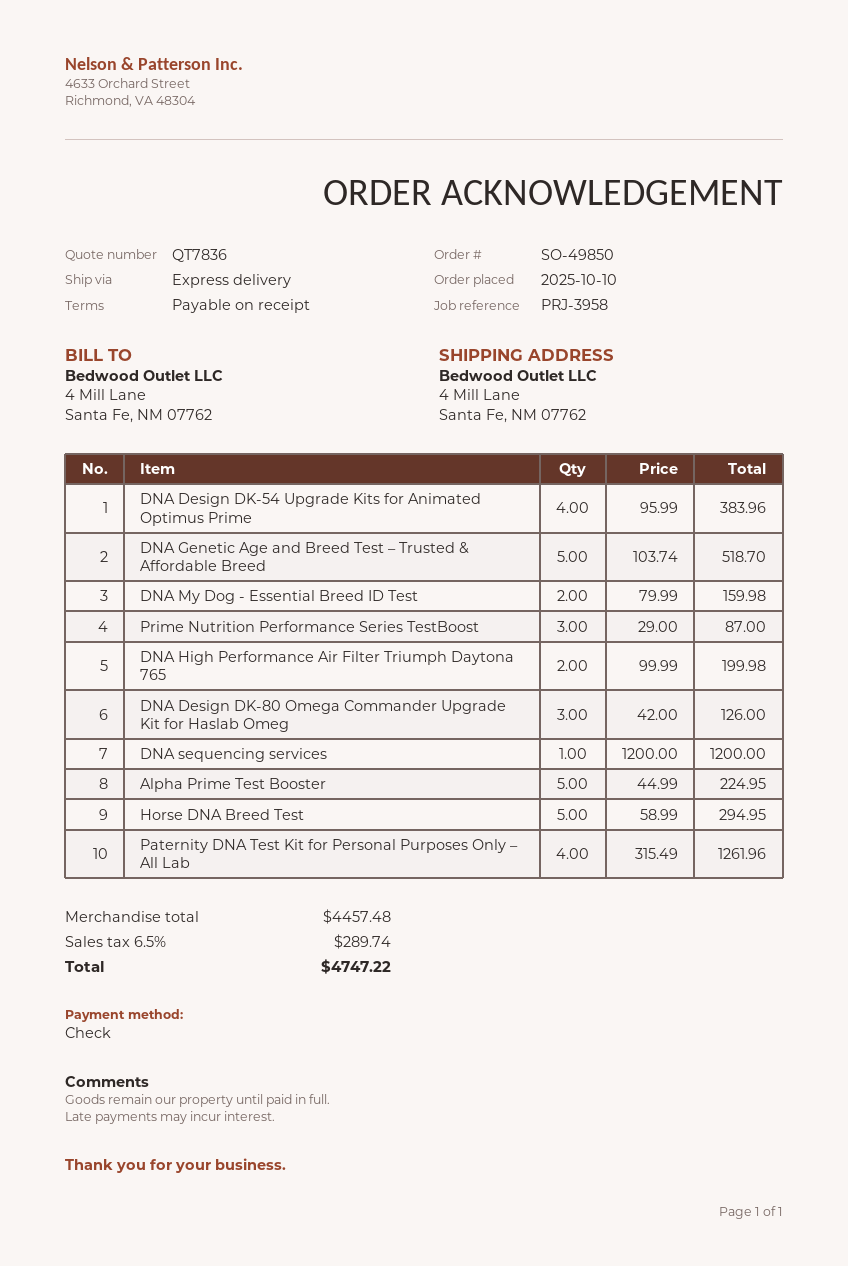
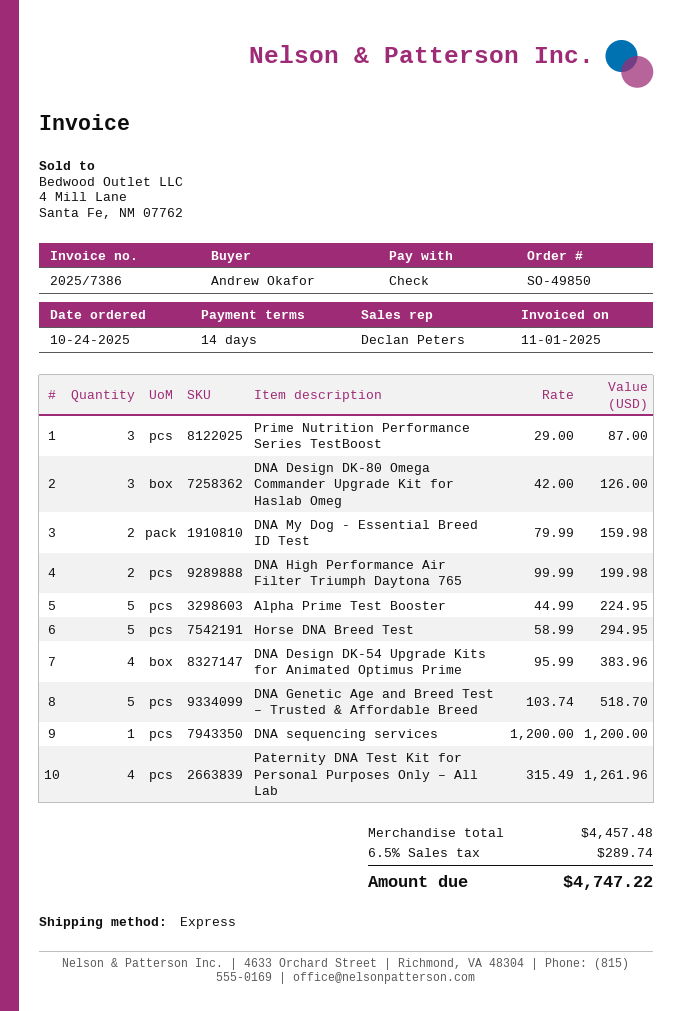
order date: 2025-10-10 -> 2025-10-24
payment terms: on receipt -> 14 days

